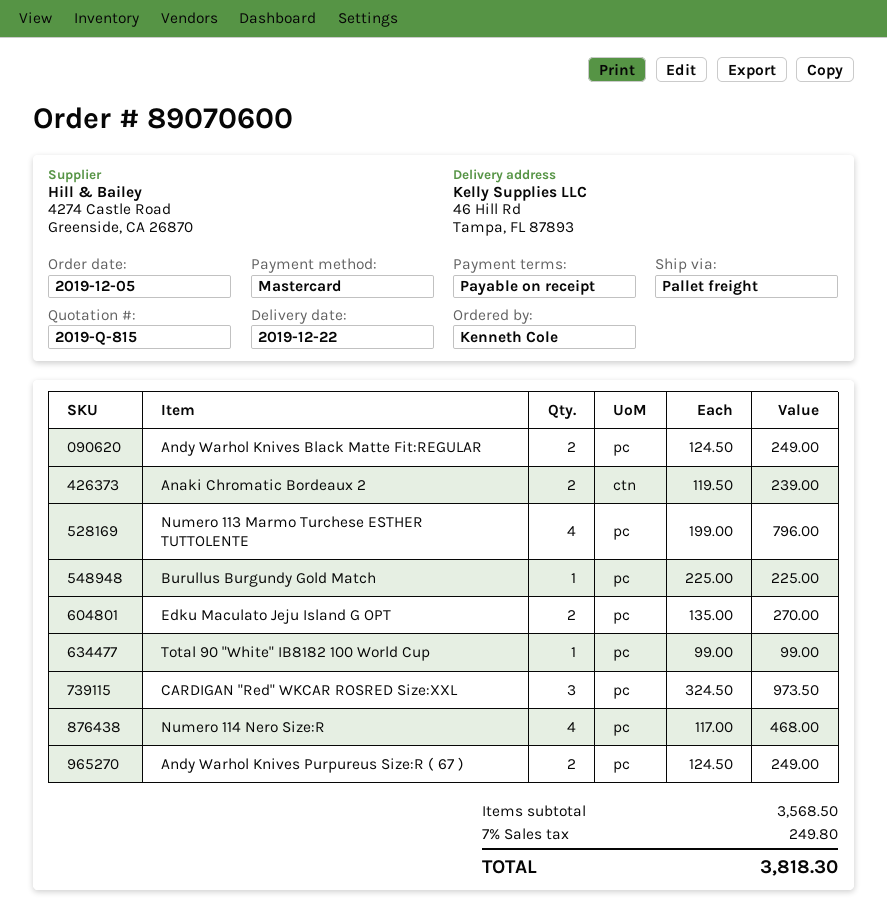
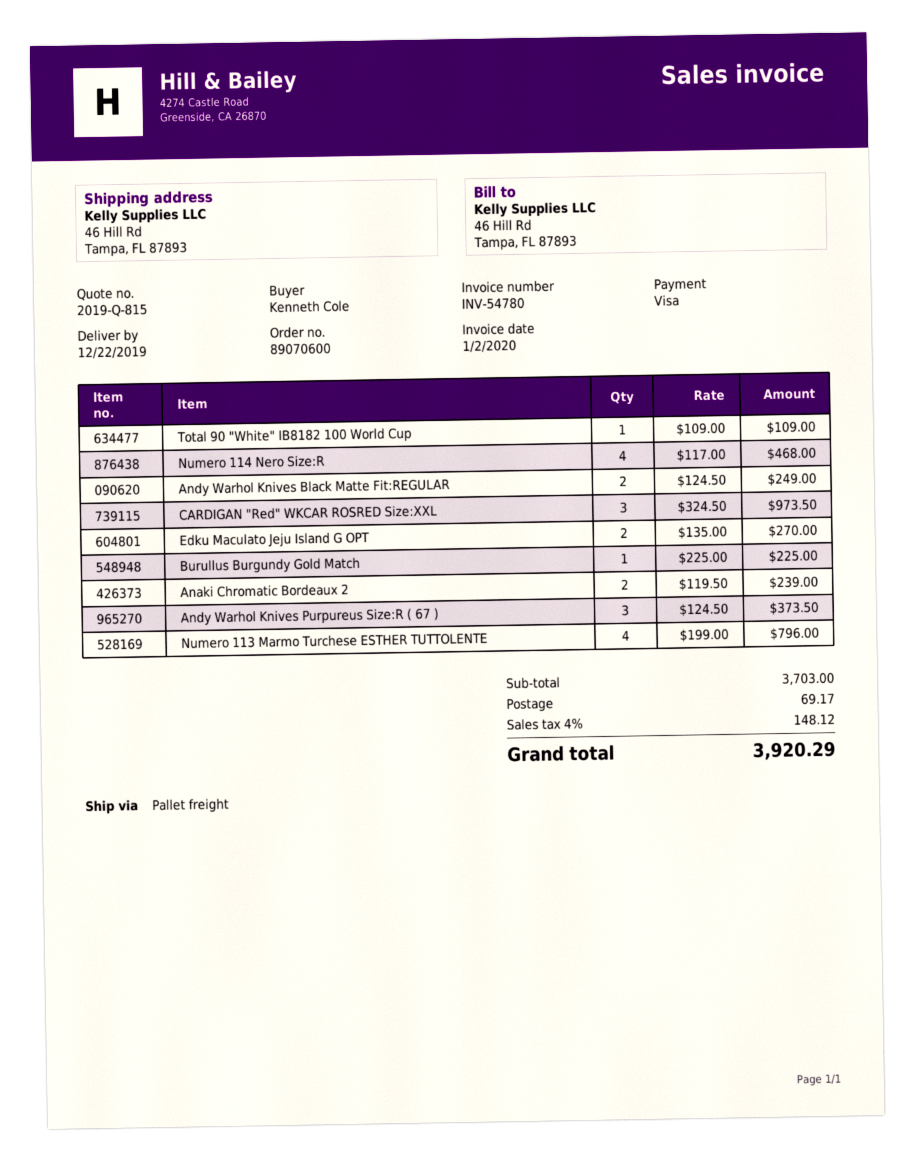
payment method: Mastercard -> Visa
Total 90 "White" IB8182 100 World Cup: 1 x 99.00 = 99.00 -> 1 x 109.00 = 109.00
Andy Warhol Knives Purpureus Size:R ( 67 ): 2 x 124.50 = 249.00 -> 3 x 124.50 = 373.50
subtotal: 3568.50 -> 3703.00
shipping: none -> 69.17
tax: 7% = 249.80 -> 4% = 148.12
total: 3818.30 -> 3920.29

